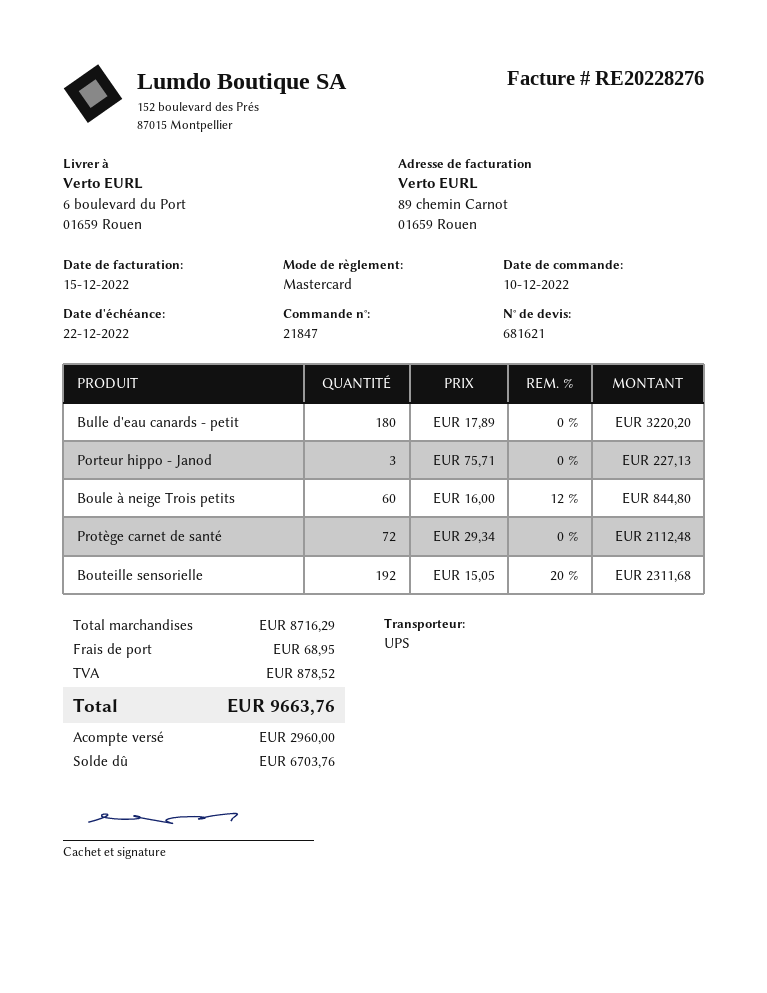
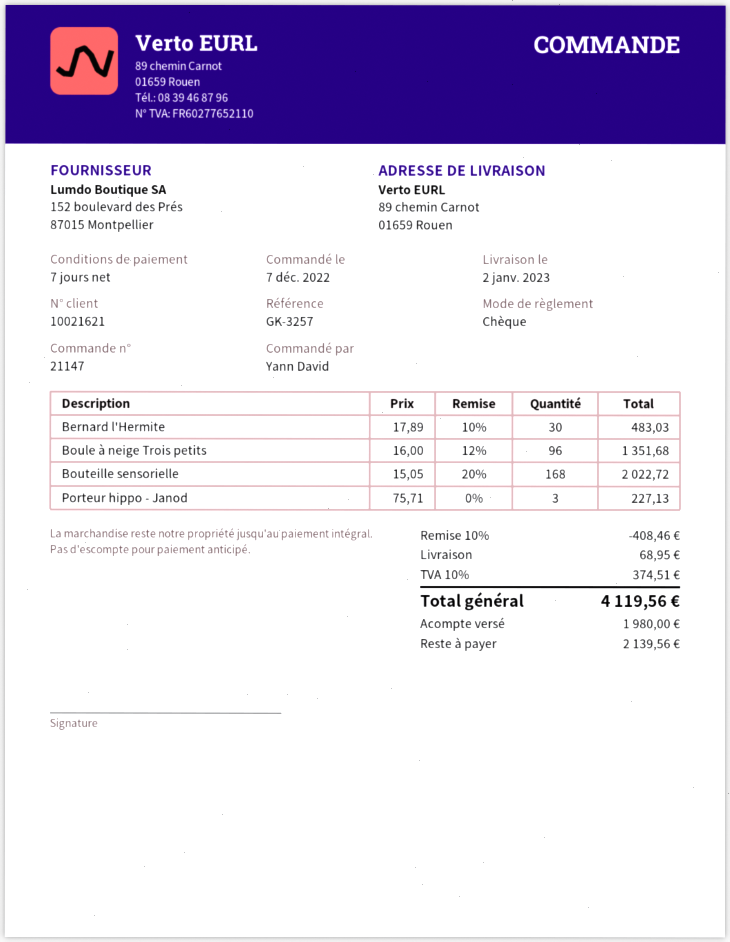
order number: 21847 -> 21147
order date: 2022-12-10 -> 2022-12-07
payment method: Mastercard -> cheque
ship to: 6 boulevard du Port, 01659 Rouen -> 89 chemin Carnot, 01659 Rouen
Bulle d'eau canards - petit: 180 x 17.89 = 3220.20 -> none
Boule à neige Trois petits: 60 x 16.00 - 12% = 844.80 -> 96 x 16.00 - 12% = 1351.68
Protège carnet de santé: 72 x 29.34 = 2112.48 -> none
Bouteille sensorielle: 192 x 15.05 - 20% = 2311.68 -> 168 x 15.05 - 20% = 2022.72
Bernard l'Hermite: none -> 30 x 17.89 - 10% = 483.03
discount: none -> 10% = 408.46
tax: 878.52 -> 374.51
total: 9663.76 -> 4119.56
deposit: 2960.00 -> 1980.00
balance: 6703.76 -> 2139.56

